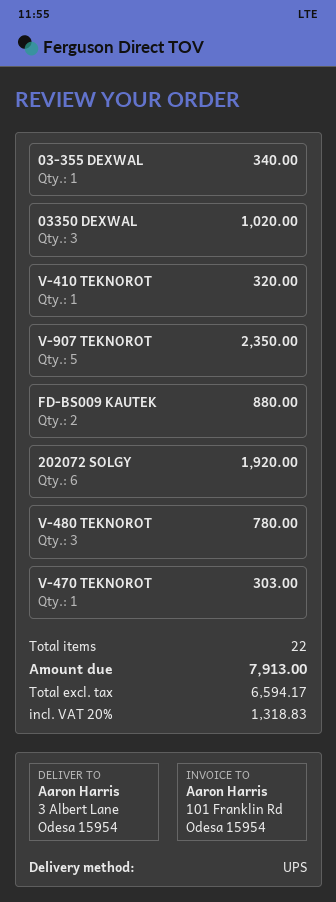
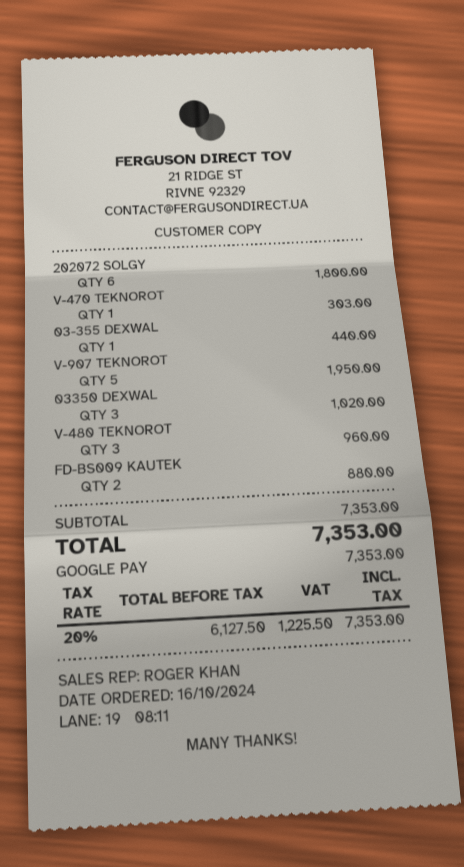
03-355 DEXWAL: 1 for 340.00 -> 1 for 440.00
V-410 TEKNOROT: 1 for 320.00 -> none
V-907 TEKNOROT: 5 for 2350.00 -> 5 for 1950.00
202072 SOLGY: 6 for 1920.00 -> 6 for 1800.00
V-480 TEKNOROT: 3 for 780.00 -> 3 for 960.00
net: 6594.17 -> 6127.50
tax: 20% = 1318.83 -> 20% = 1225.50
total: 7913.00 -> 7353.00

